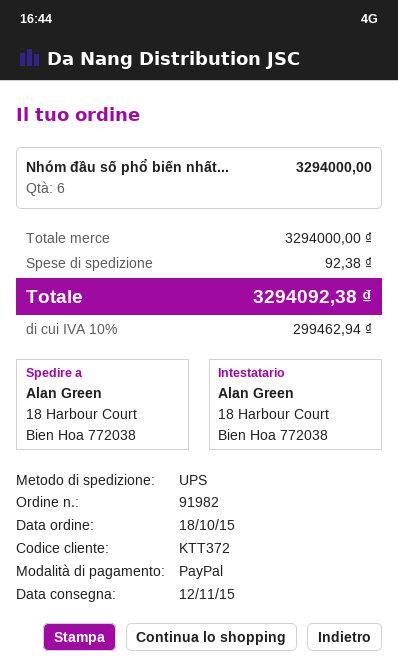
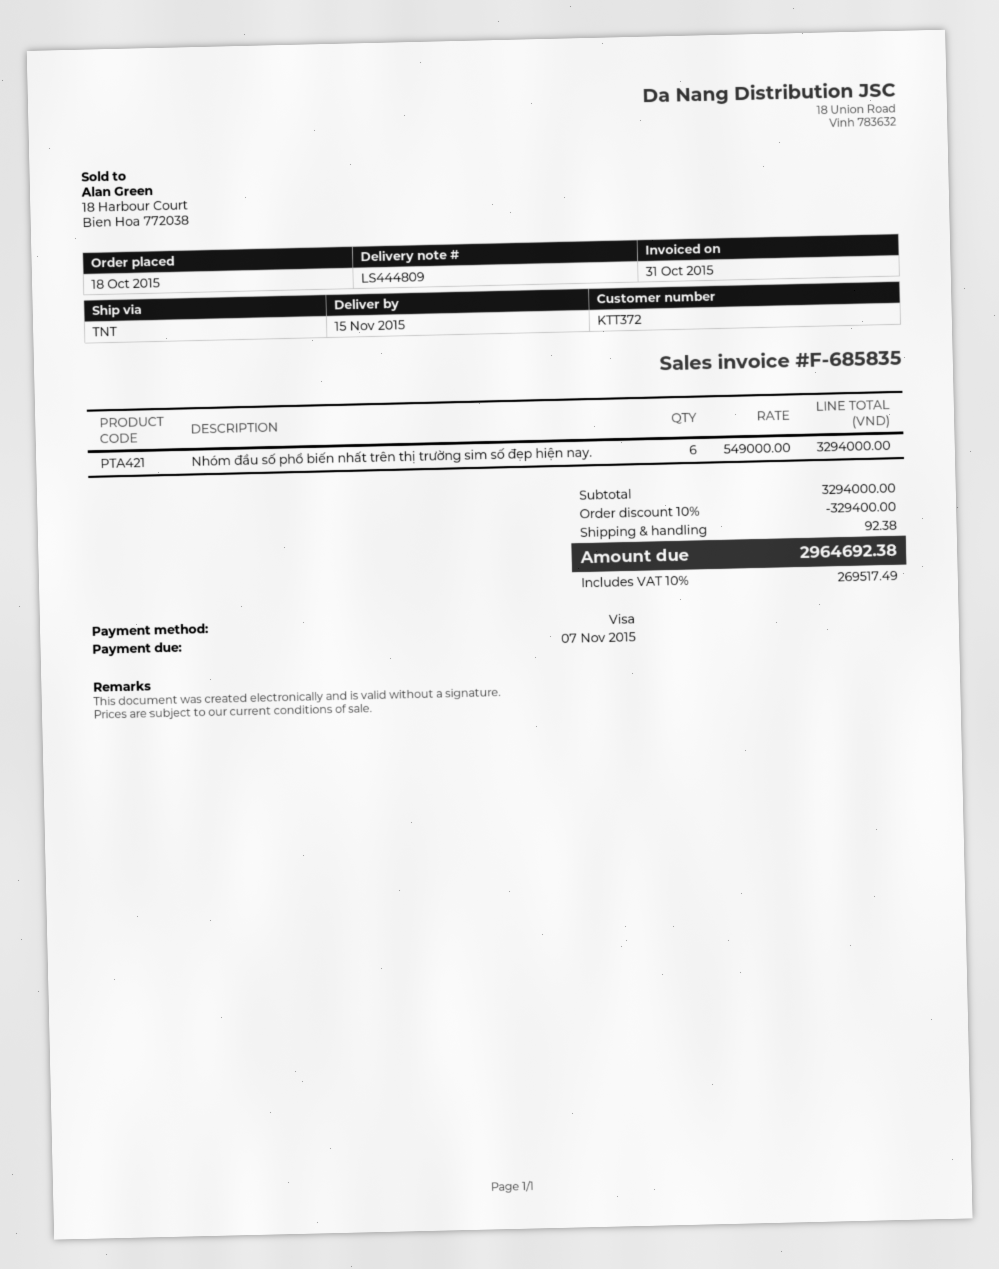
delivery date: 2015-11-12 -> 2015-11-15
payment method: PayPal -> Visa
shipping method: UPS -> TNT
discount: none -> 10% = 329400.00
tax: 10% = 299462.94 -> 10% = 269517.49
total: 3294092.38 -> 2964692.38

